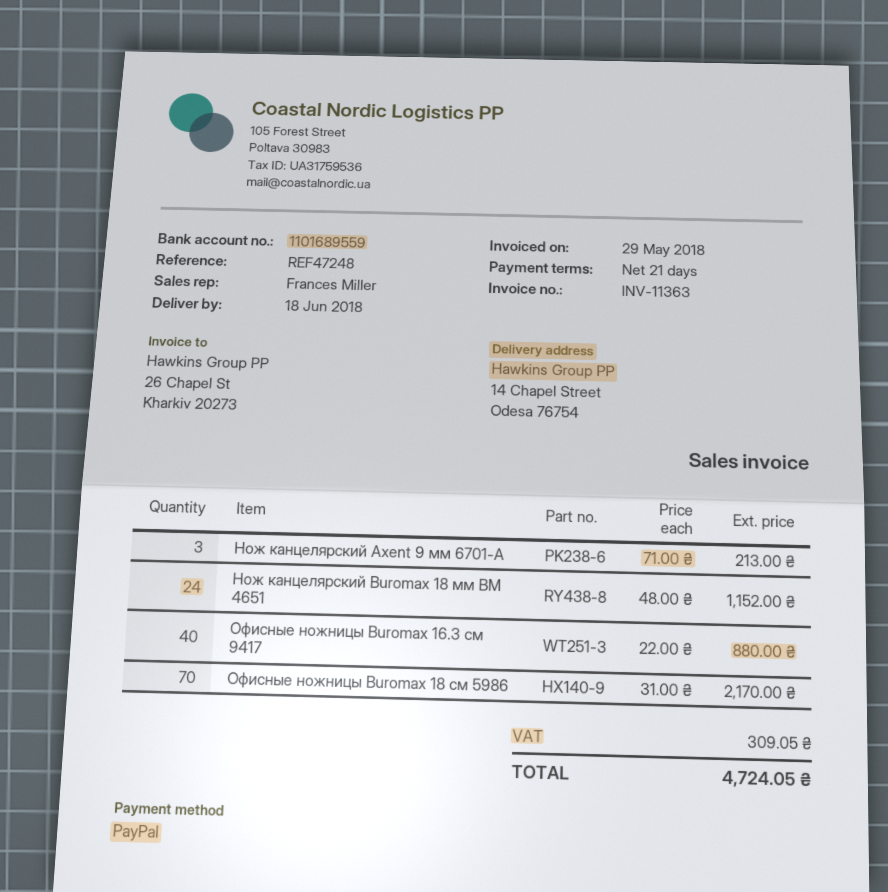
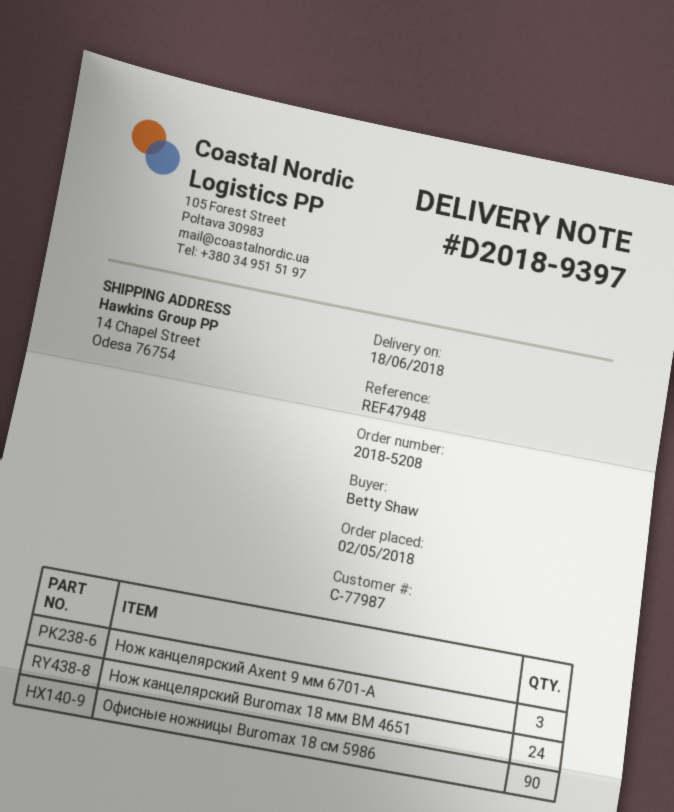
reference: REF47248 -> REF47948
Офисные ножницы Buromax 16.3 см 9417: 40 -> none
Офисные ножницы Buromax 18 см 5986: 70 -> 90

